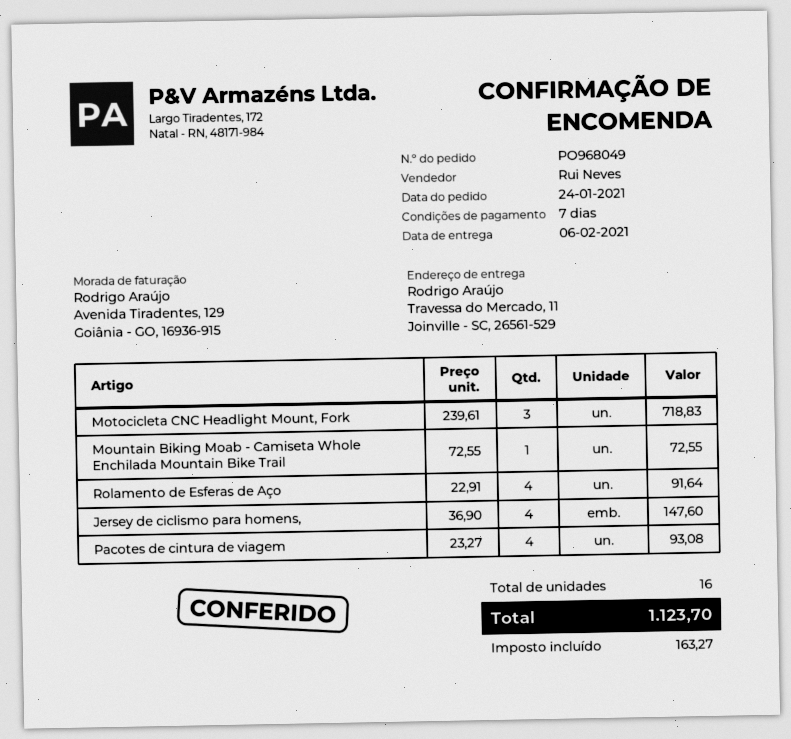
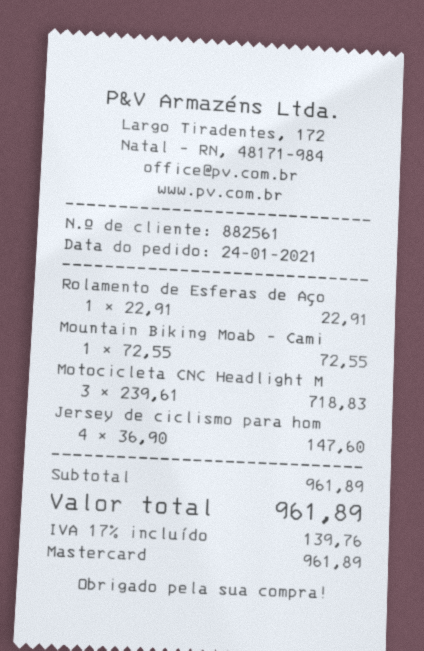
Rolamento de Esferas de Aço: 4 x 22.91 = 91.64 -> 1 x 22.91 = 22.91
Pacotes de cintura de viagem: 4 x 23.27 = 93.08 -> none
tax: 163.27 -> 139.76
total: 1123.70 -> 961.89

